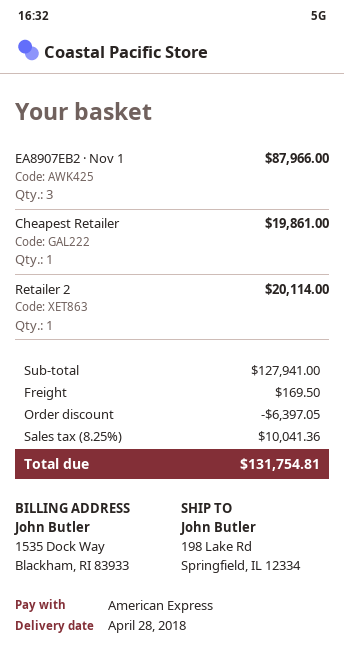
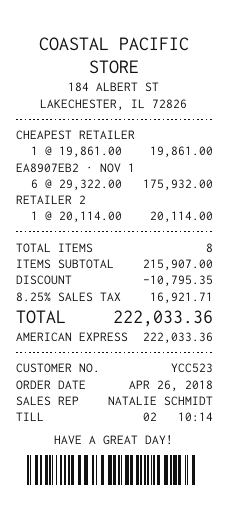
EA8907EB2 · Nov 1: 3 for 87966.00 -> 6 for 175932.00
subtotal: 127941.00 -> 215907.00
discount: 6397.05 -> 10795.35
shipping: 169.50 -> none
tax: 8.25% = 10041.36 -> 8.25% = 16921.71
total: 131754.81 -> 222033.36

